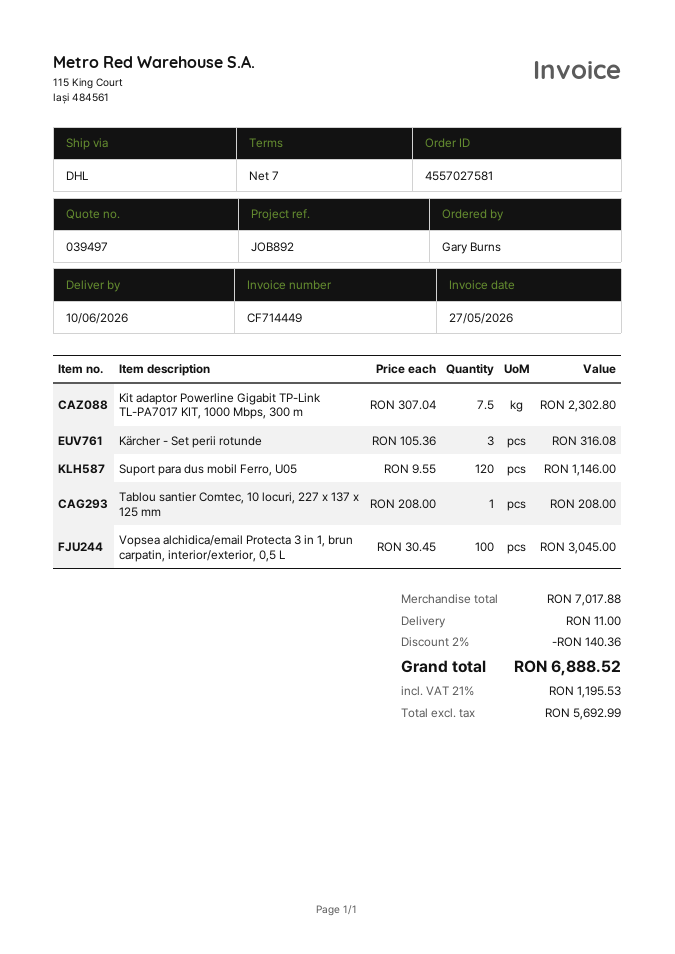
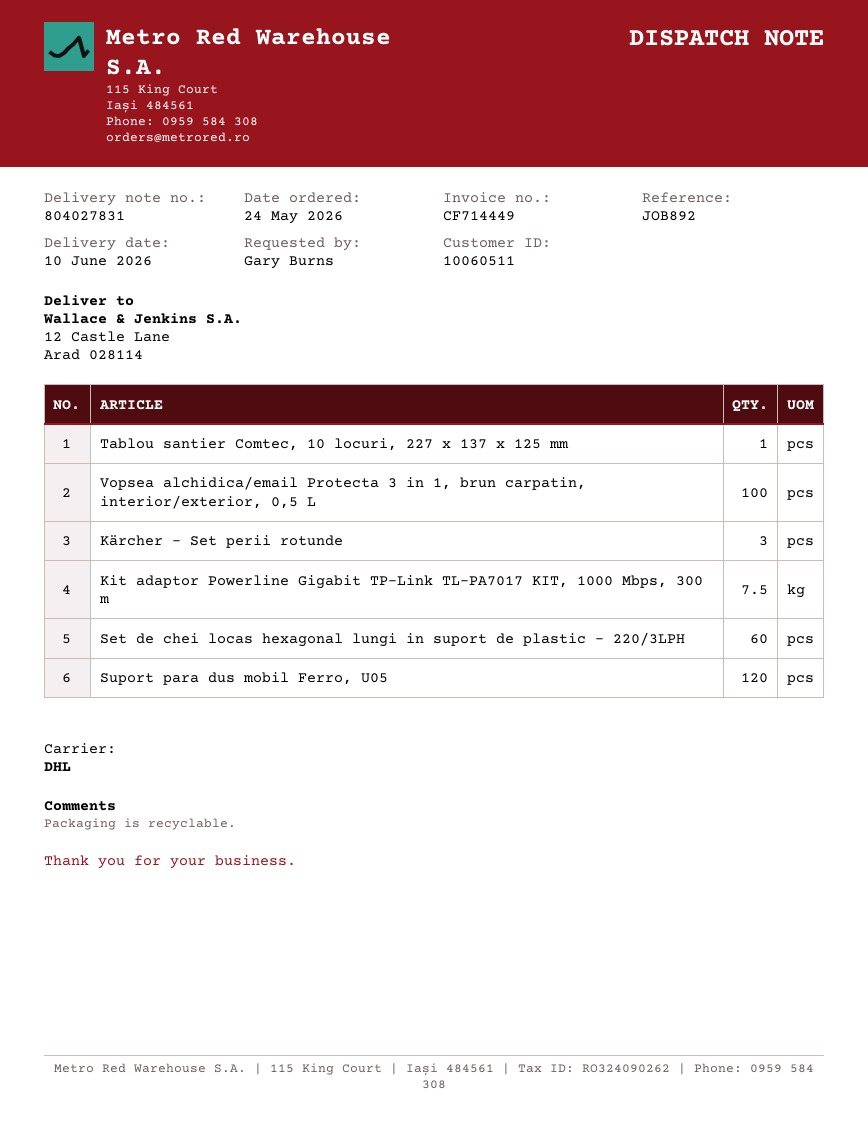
Set de chei locas hexagonal lungi in suport de plastic - 220/3LPH: none -> 60

